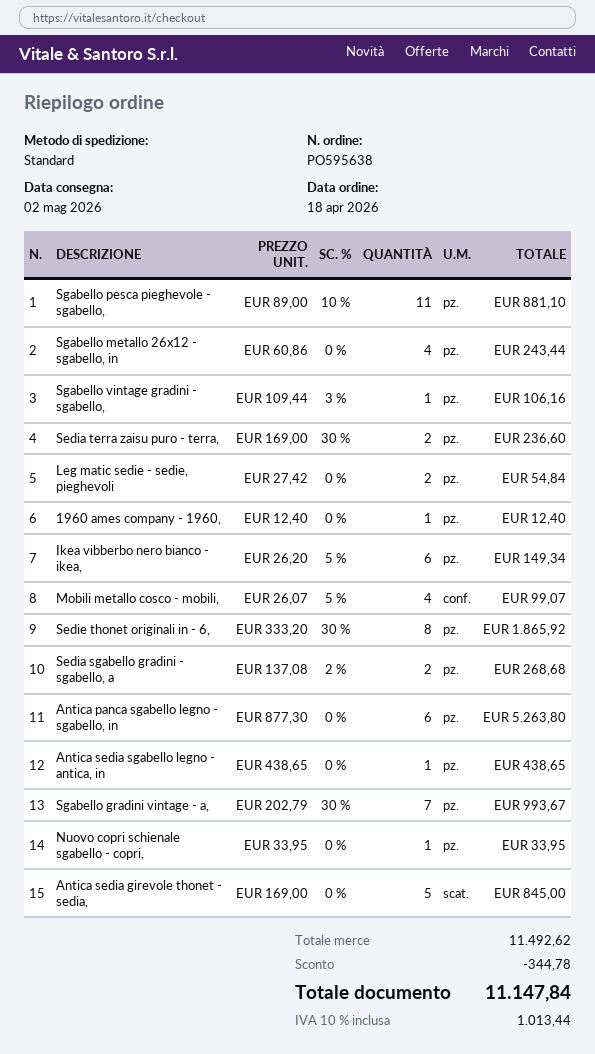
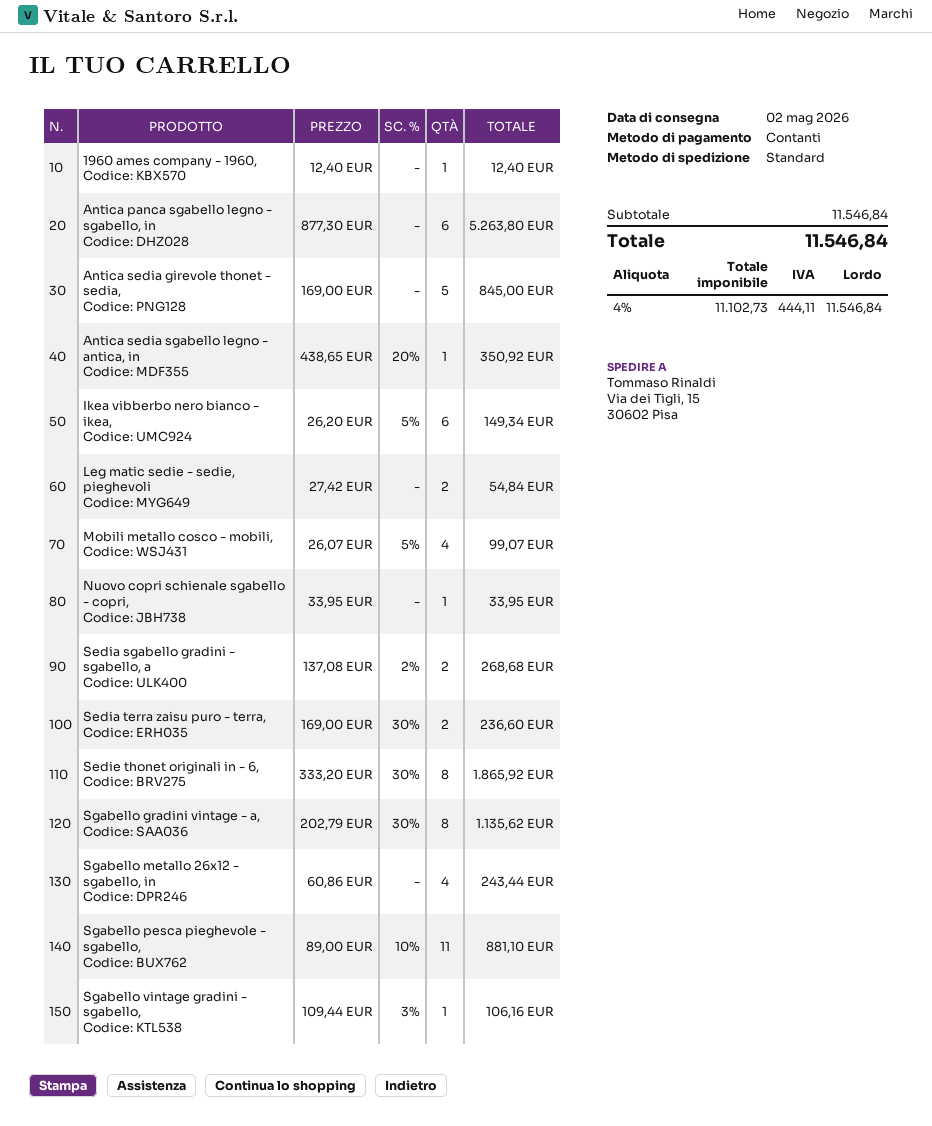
Antica sedia sgabello legno - antica, in: 1 x 438.65 = 438.65 -> 1 x 438.65 - 20% = 350.92
Sgabello gradini vintage - a,: 7 x 202.79 - 30% = 993.67 -> 8 x 202.79 - 30% = 1135.62
subtotal: 11492.62 -> 11546.84
discount: 344.78 -> none
tax: 10% = 1013.44 -> 4% = 444.11
total: 11147.84 -> 11546.84

